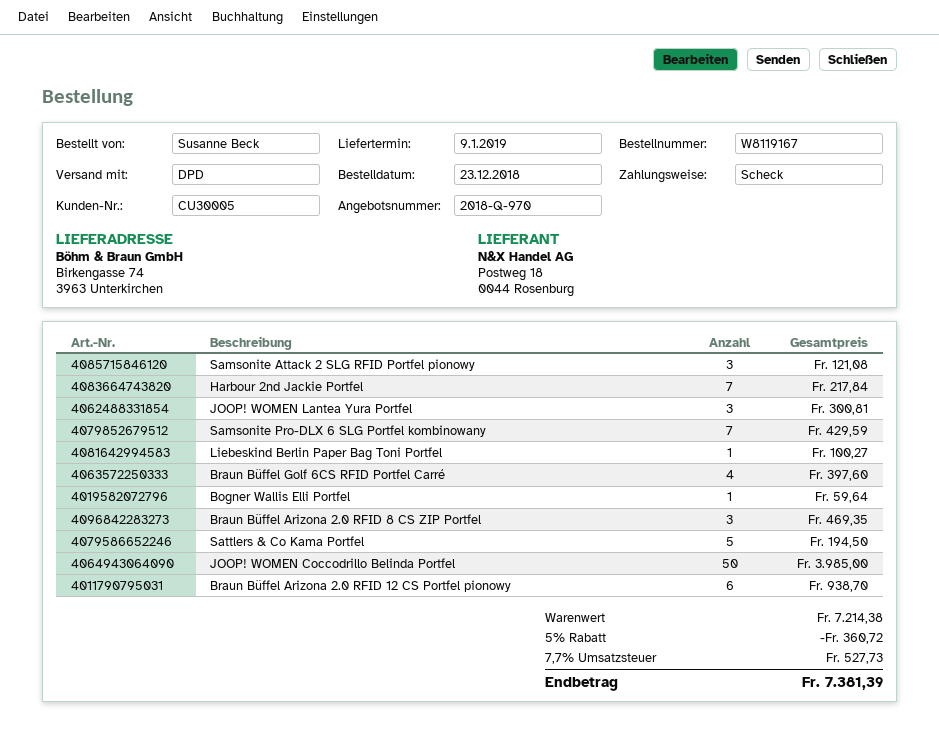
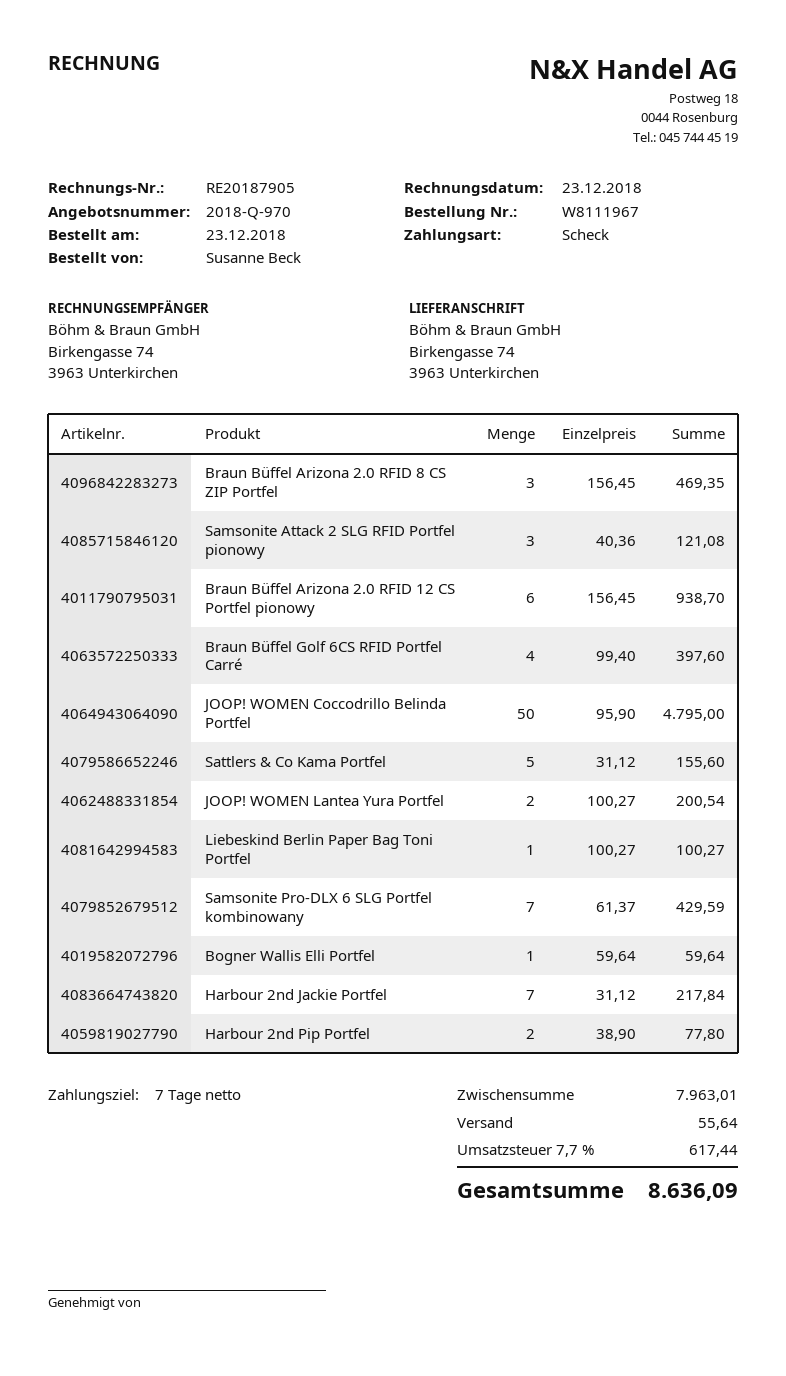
order number: W8119167 -> W8111967
JOOP! WOMEN Lantea Yura Portfel: 3 for 300.81 -> 2 for 200.54
Sattlers & Co Kama Portfel: 5 for 194.50 -> 5 for 155.60
JOOP! WOMEN Coccodrillo Belinda Portfel: 50 for 3985.00 -> 50 for 4795.00
Harbour 2nd Pip Portfel: none -> 2 for 77.80
subtotal: 7214.38 -> 7963.01
discount: 5% = 360.72 -> none
shipping: none -> 55.64
tax: 7.7% = 527.73 -> 7.7% = 617.44
total: 7381.39 -> 8636.09

